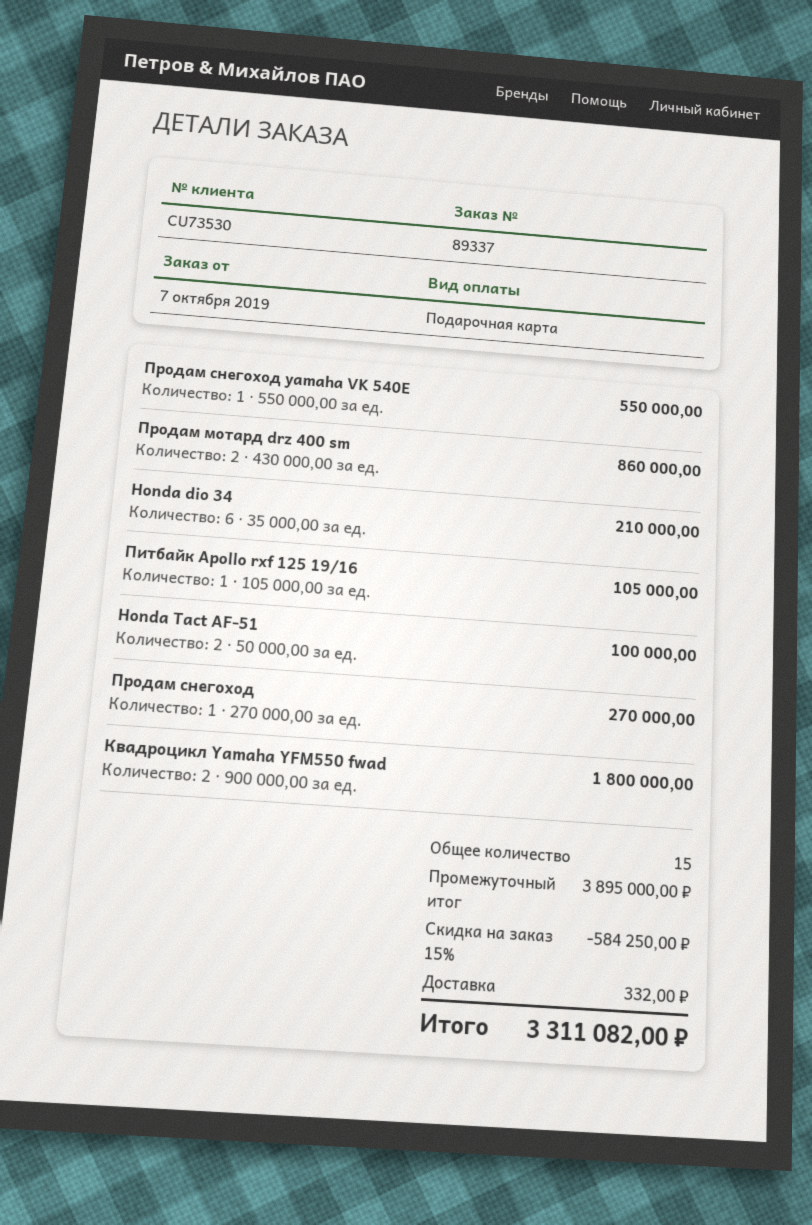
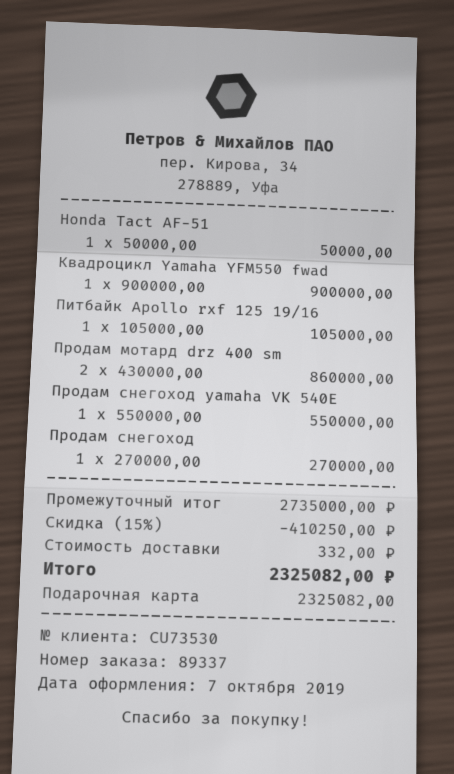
Honda dio 34: 6 x 35000.00 = 210000.00 -> none
Honda Tact AF-51: 2 x 50000.00 = 100000.00 -> 1 x 50000.00 = 50000.00
Квадроцикл Yamaha YFM550 fwad: 2 x 900000.00 = 1800000.00 -> 1 x 900000.00 = 900000.00
subtotal: 3895000.00 -> 2735000.00
discount: 15% = 584250.00 -> 15% = 410250.00
total: 3311082.00 -> 2325082.00

